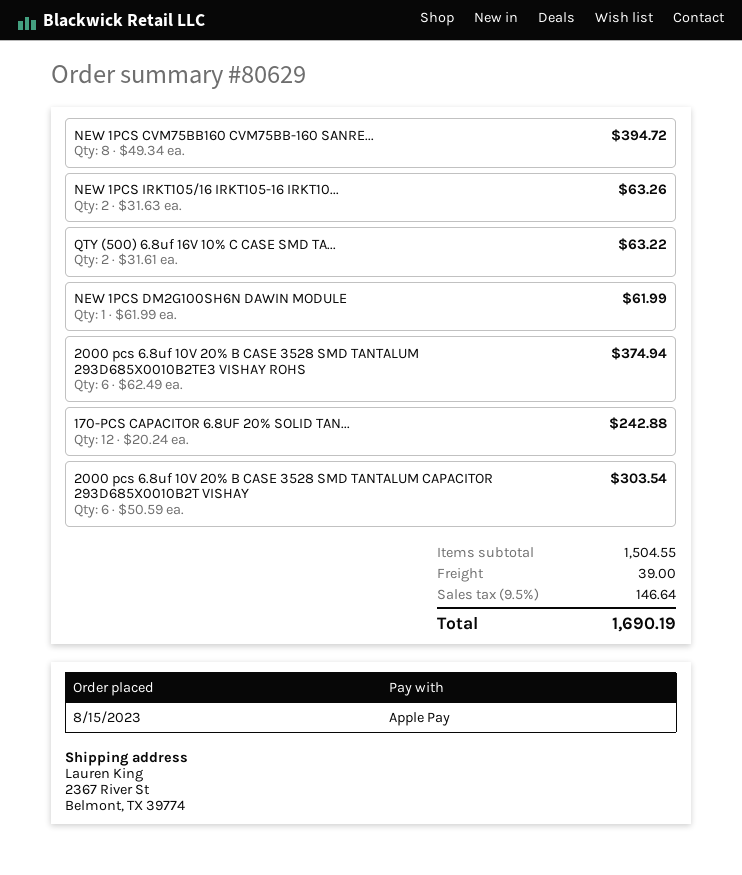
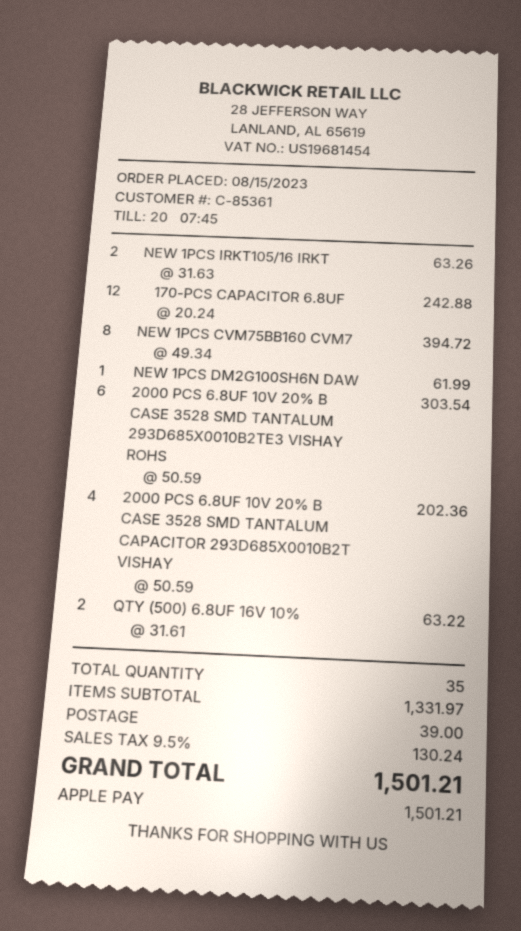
2000 pcs 6.8uf 10V 20% B CASE 3528 SMD TANTALUM 293D685X0010B2TE3 VISHAY ROHS: 6 x 62.49 = 374.94 -> 6 x 50.59 = 303.54
2000 pcs 6.8uf 10V 20% B CASE 3528 SMD TANTALUM CAPACITOR 293D685X0010B2T VISHAY: 6 x 50.59 = 303.54 -> 4 x 50.59 = 202.36
subtotal: 1504.55 -> 1331.97
tax: 9.5% = 146.64 -> 9.5% = 130.24
total: 1690.19 -> 1501.21

